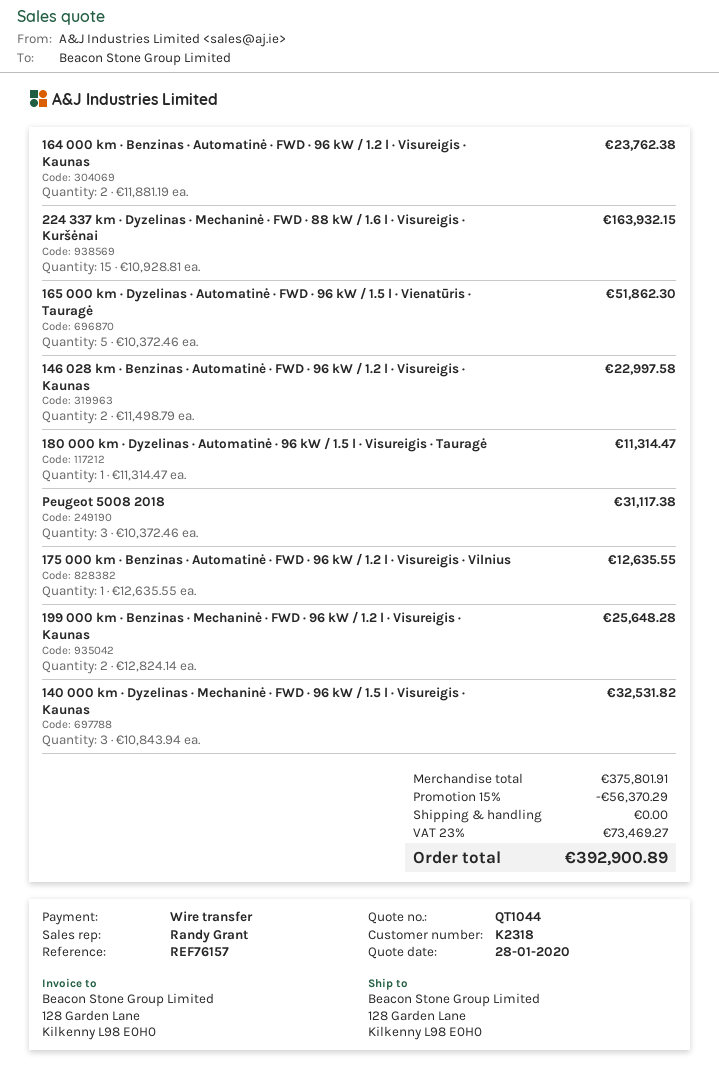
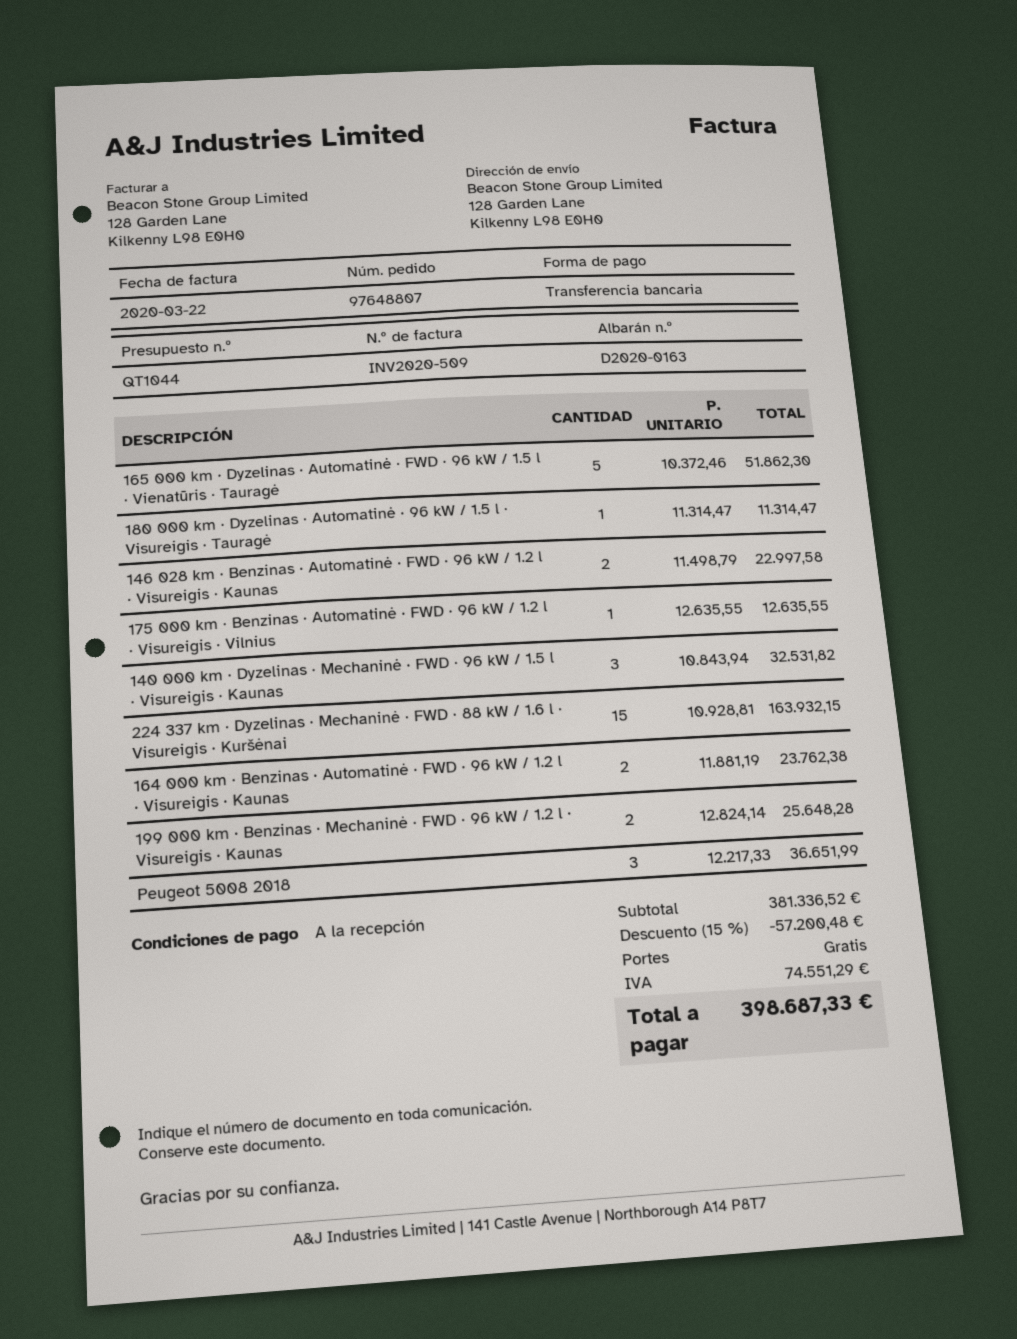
Peugeot 5008 2018: 3 x 10372.46 = 31117.38 -> 3 x 12217.33 = 36651.99
subtotal: 375801.91 -> 381336.52
discount: 15% = 56370.29 -> 15% = 57200.48
tax: 73469.27 -> 74551.29
total: 392900.89 -> 398687.33

